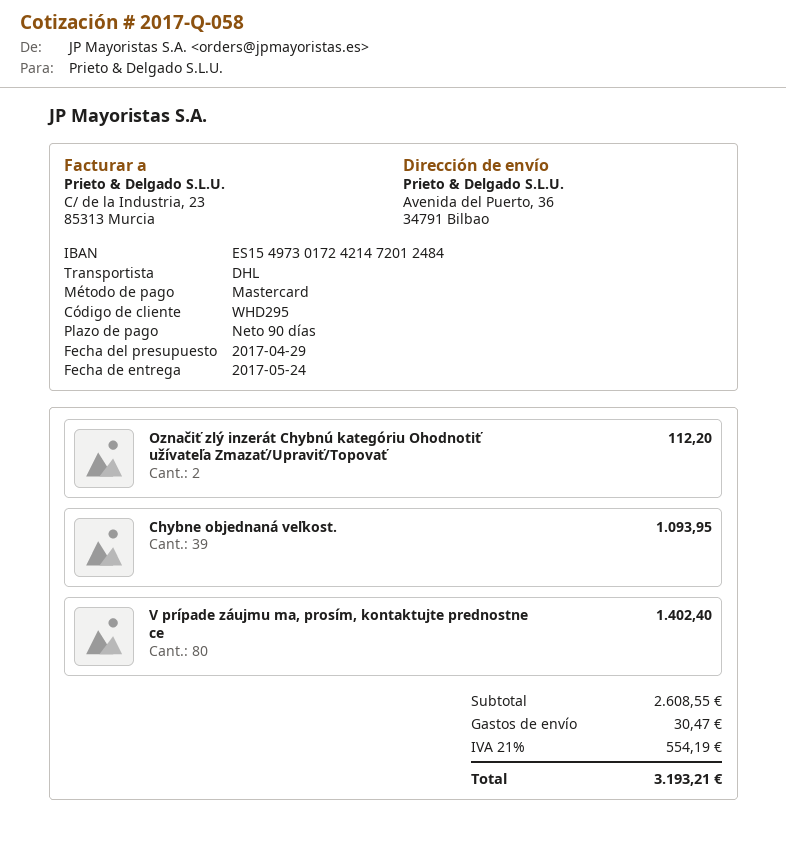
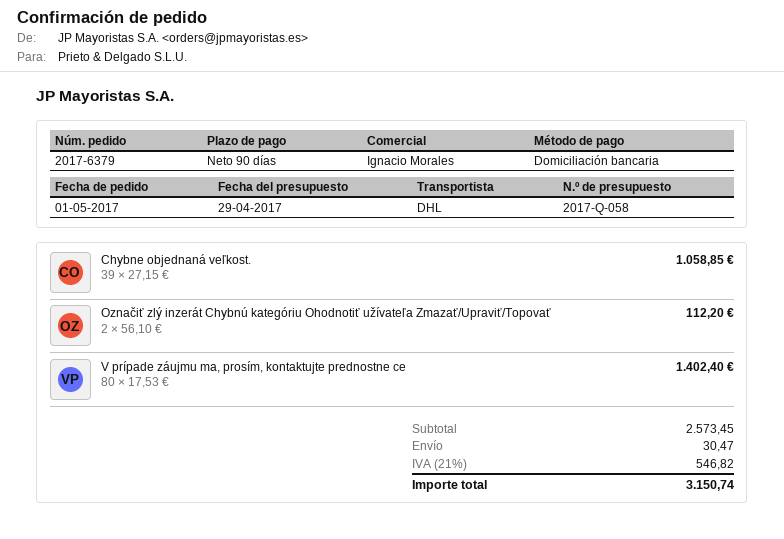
payment method: Mastercard -> direct debit
Chybne objednaná veľkost.: 39 for 1093.95 -> 39 for 1058.85
subtotal: 2608.55 -> 2573.45
tax: 21% = 554.19 -> 21% = 546.82
total: 3193.21 -> 3150.74

